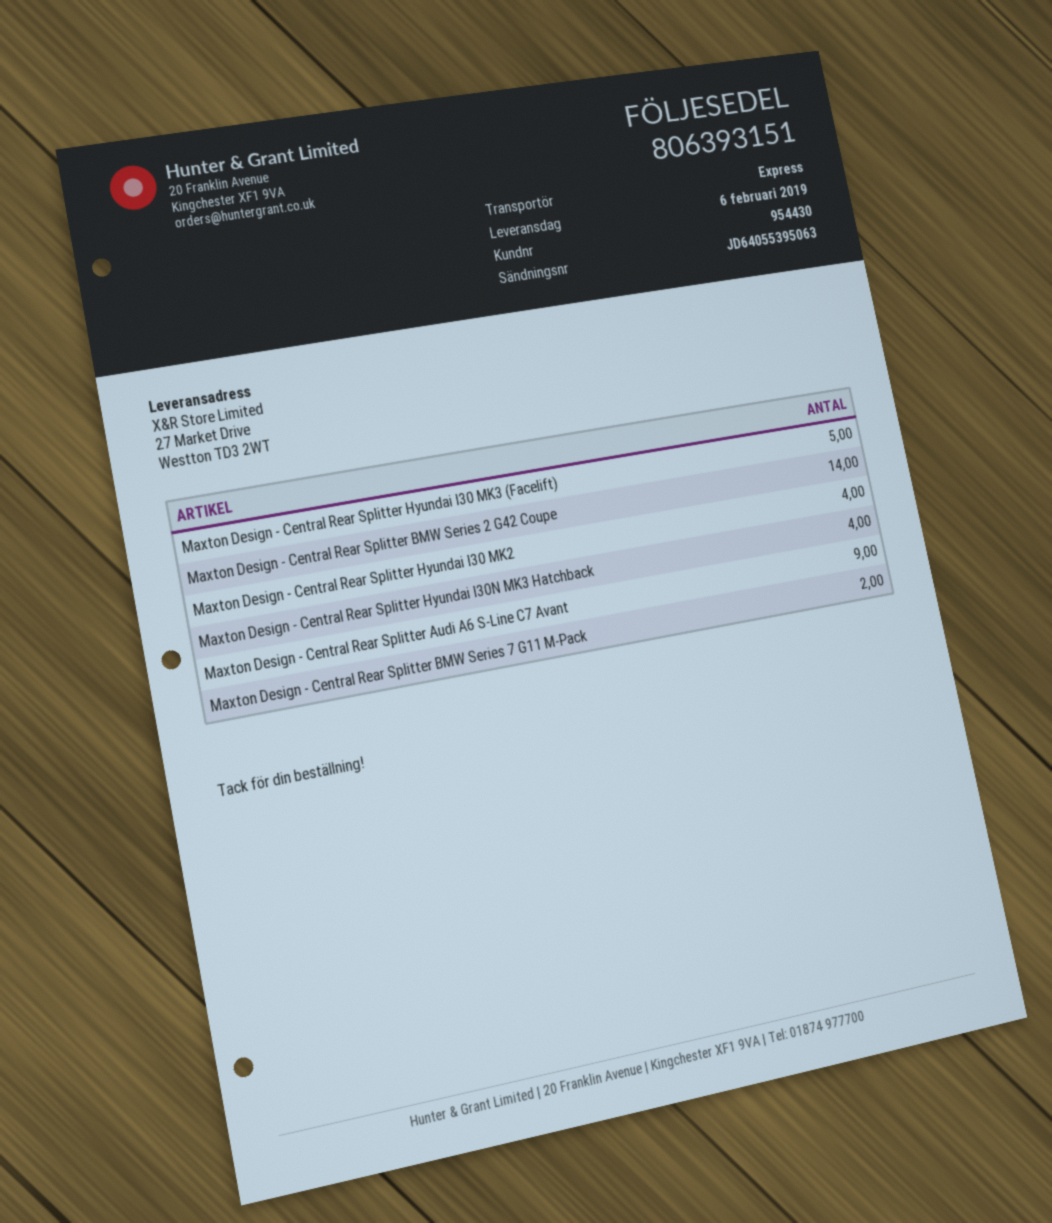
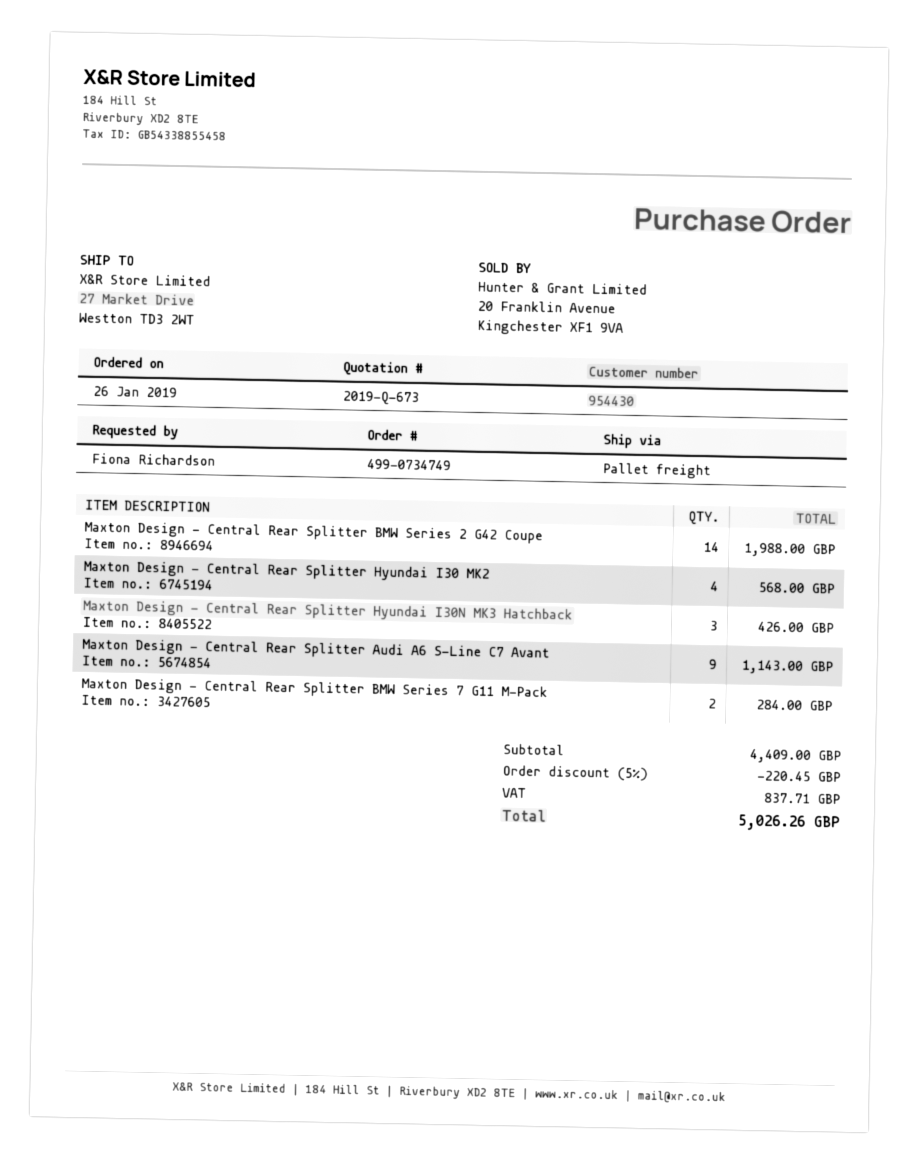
shipping method: express -> pallet freight
Maxton Design - Central Rear Splitter Hyundai I30 MK3 (Facelift): 5 -> none
Maxton Design - Central Rear Splitter Hyundai I30N MK3 Hatchback: 4 -> 3

